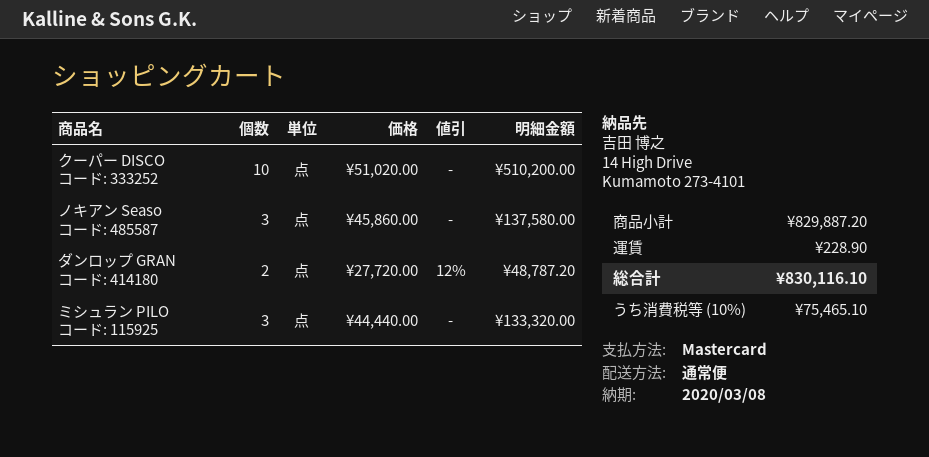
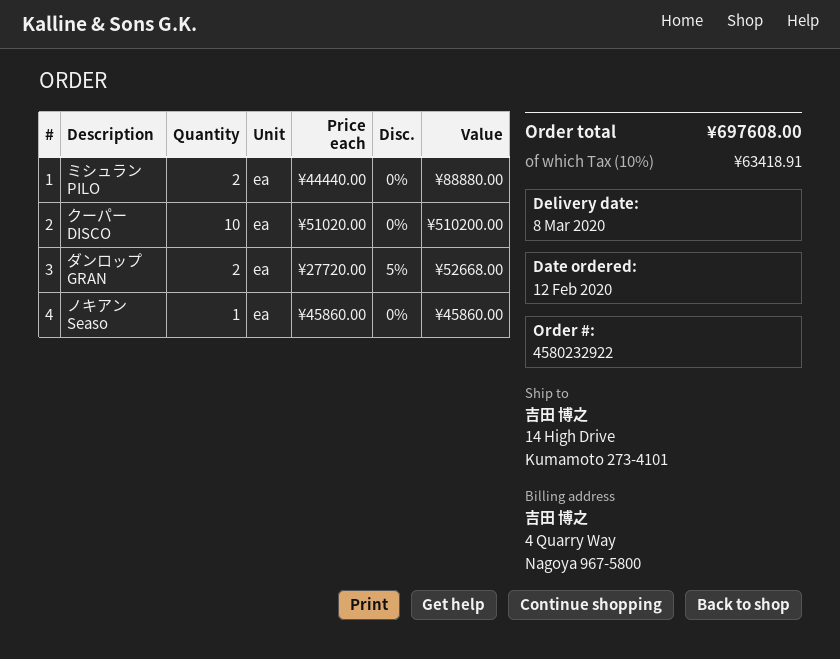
ノキアン Seaso: 3 x 45860.00 = 137580.00 -> 1 x 45860.00 = 45860.00
ダンロップ GRAN: 2 x 27720.00 - 12% = 48787.20 -> 2 x 27720.00 - 5% = 52668.00
ミシュラン PILO: 3 x 44440.00 = 133320.00 -> 2 x 44440.00 = 88880.00
shipping: 228.90 -> none
tax: 10% = 75465.10 -> 10% = 63418.91
total: 830116.10 -> 697608.00

